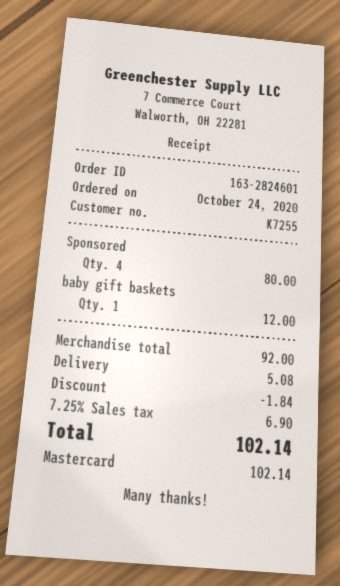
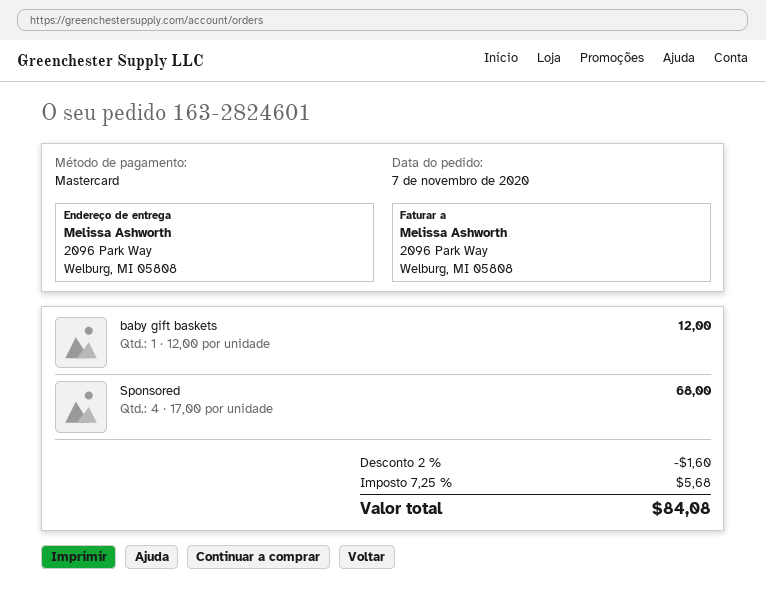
order date: 2020-10-24 -> 2020-11-07
Sponsored: 4 for 80.00 -> 4 for 68.00
discount: 1.84 -> 1.60
shipping: 5.08 -> none
tax: 7.25% = 6.90 -> 7.25% = 5.68
total: 102.14 -> 84.08

